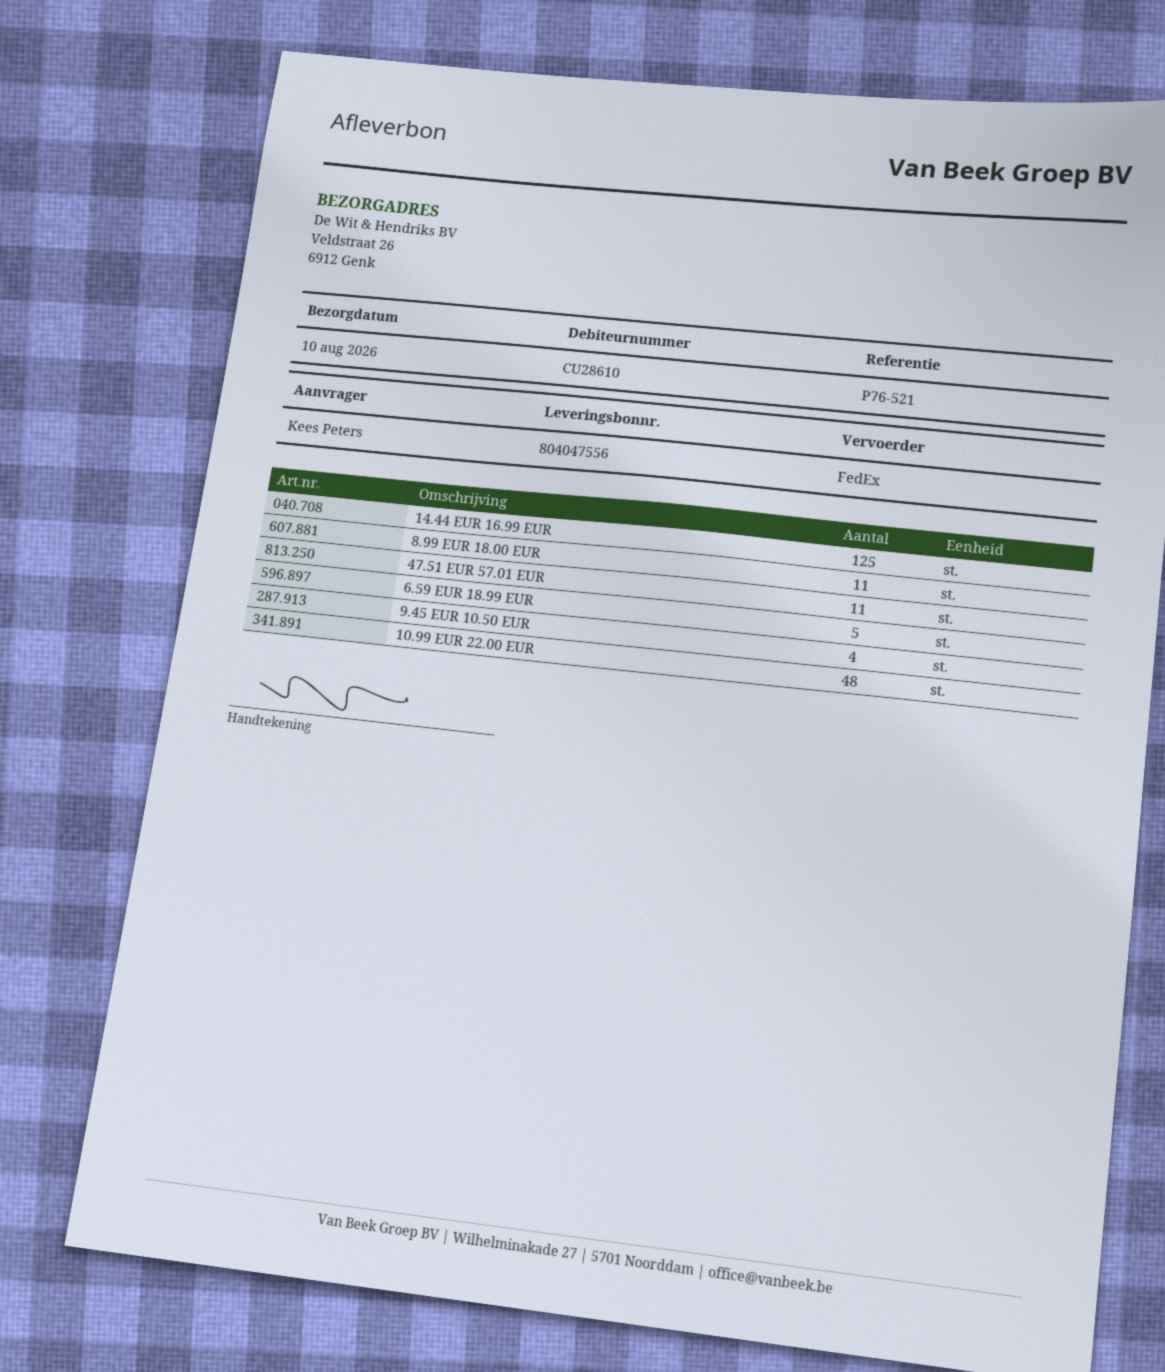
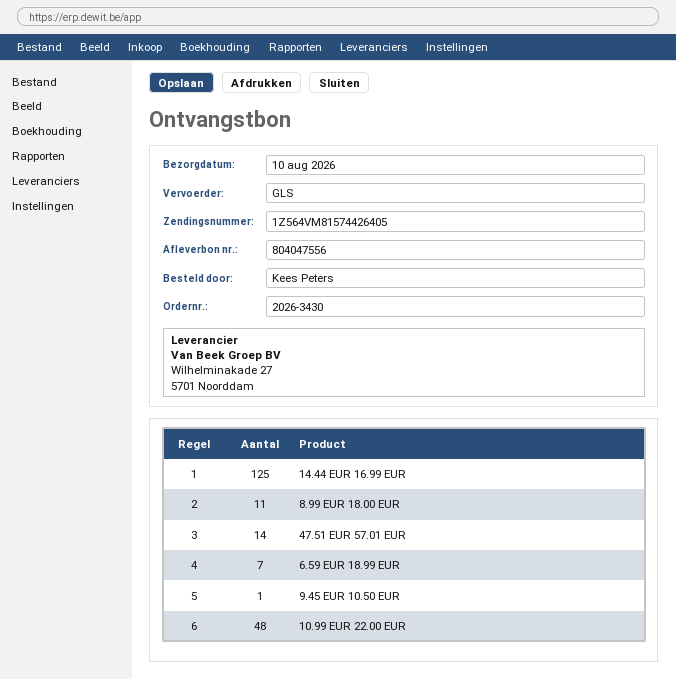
shipping method: FedEx -> GLS
47.51 EUR 57.01 EUR: 11 -> 14
6.59 EUR 18.99 EUR: 5 -> 7
9.45 EUR 10.50 EUR: 4 -> 1

